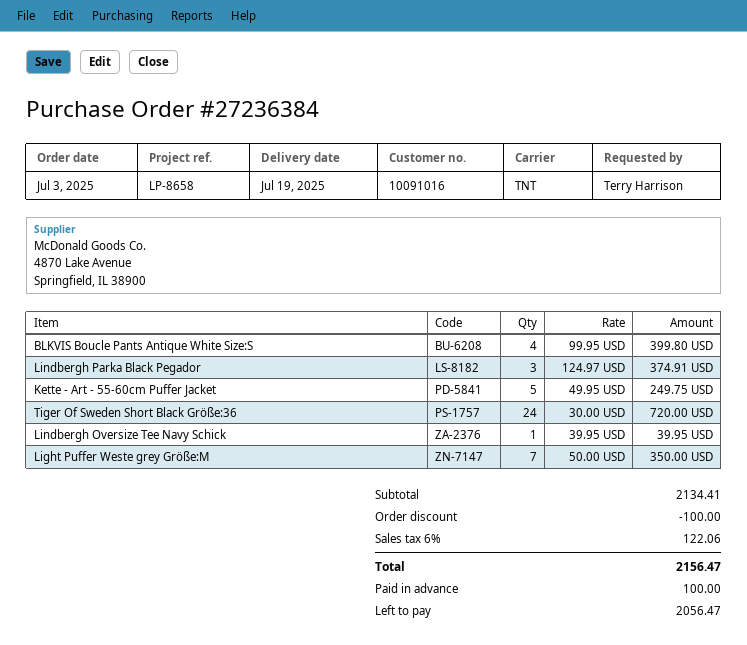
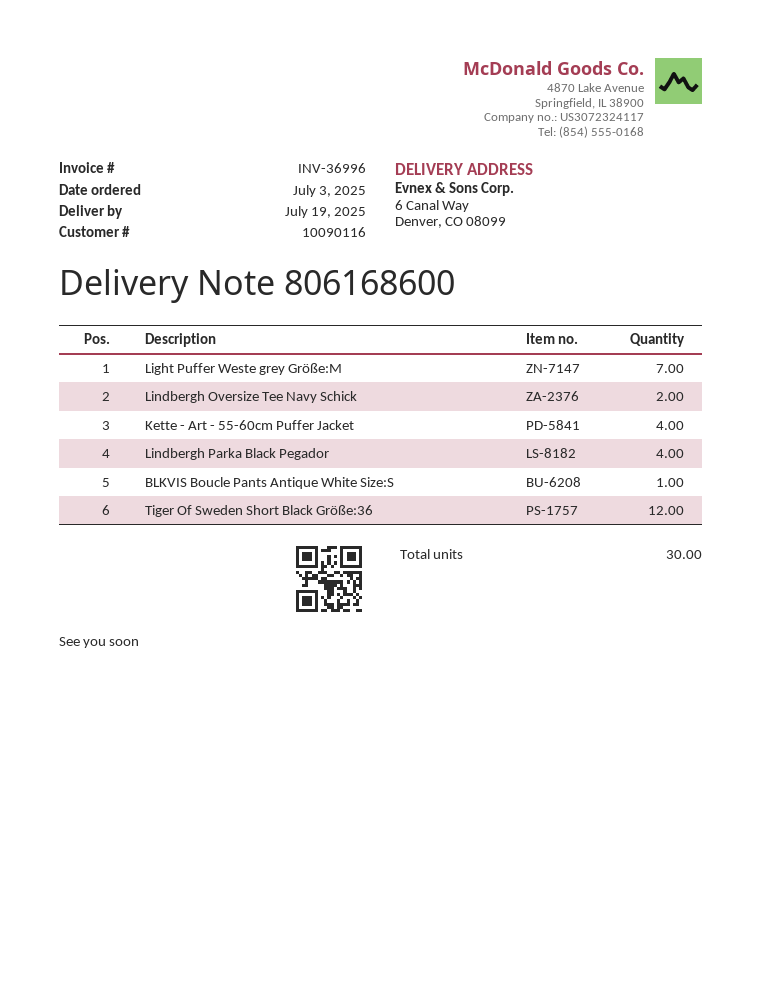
customer number: 10091016 -> 10090116
BLKVIS Boucle Pants Antique White Size:S: 4 -> 1
Lindbergh Parka Black Pegador: 3 -> 4
Kette - Art - 55-60cm Puffer Jacket: 5 -> 4
Tiger Of Sweden Short Black Größe:36: 24 -> 12
Lindbergh Oversize Tee Navy Schick: 1 -> 2

